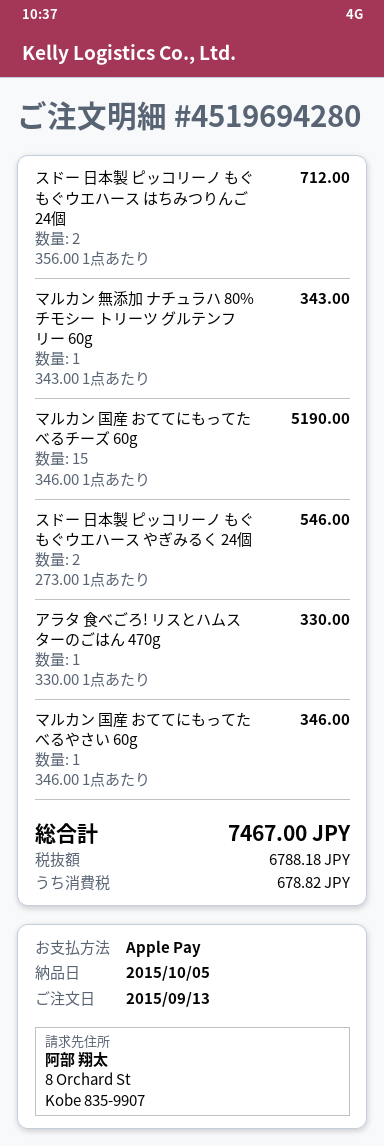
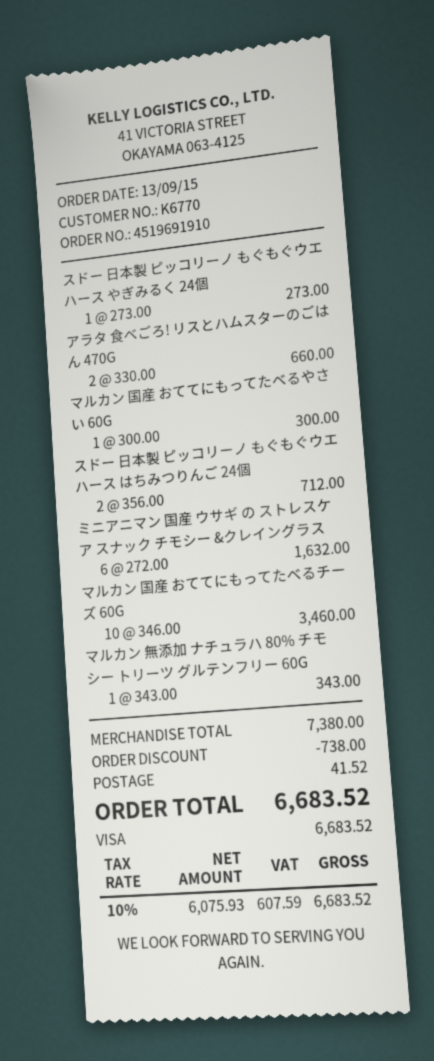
order number: 4519694280 -> 4519691910
payment method: Apple Pay -> Visa
マルカン 国産 おててにもってたべるチーズ 60g: 15 x 346.00 = 5190.00 -> 10 x 346.00 = 3460.00
スドー 日本製 ピッコリーノ もぐもぐウエハース やぎみるく 24個: 2 x 273.00 = 546.00 -> 1 x 273.00 = 273.00
アラタ 食べごろ! リスとハムスターのごはん 470g: 1 x 330.00 = 330.00 -> 2 x 330.00 = 660.00
マルカン 国産 おててにもってたべるやさい 60g: 1 x 346.00 = 346.00 -> 1 x 300.00 = 300.00
ミニアニマン 国産 ウサギ の ストレスケア スナック チモシー &クレイングラス: none -> 6 x 272.00 = 1632.00
discount: none -> 738.00
shipping: none -> 41.52
net: 6788.18 -> 6075.93
tax: 678.82 -> 607.59
total: 7467.00 -> 6683.52

